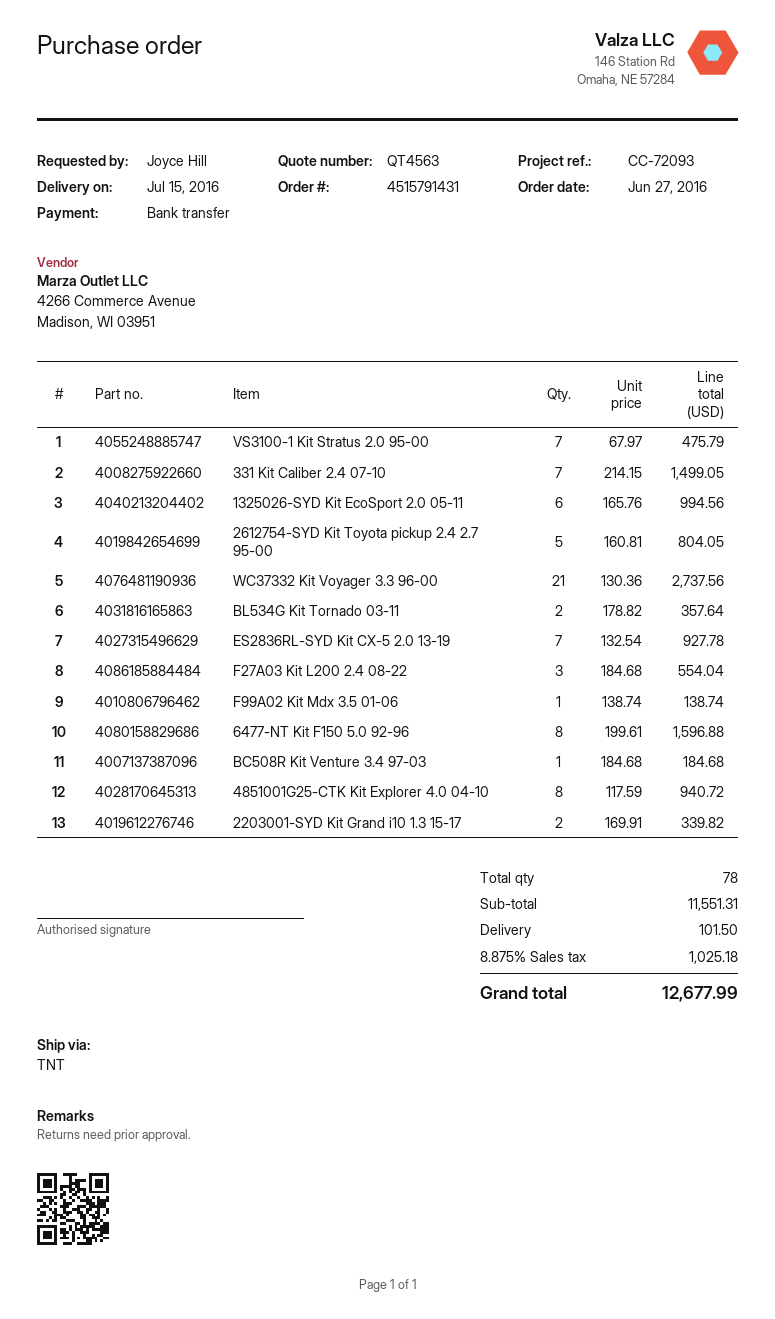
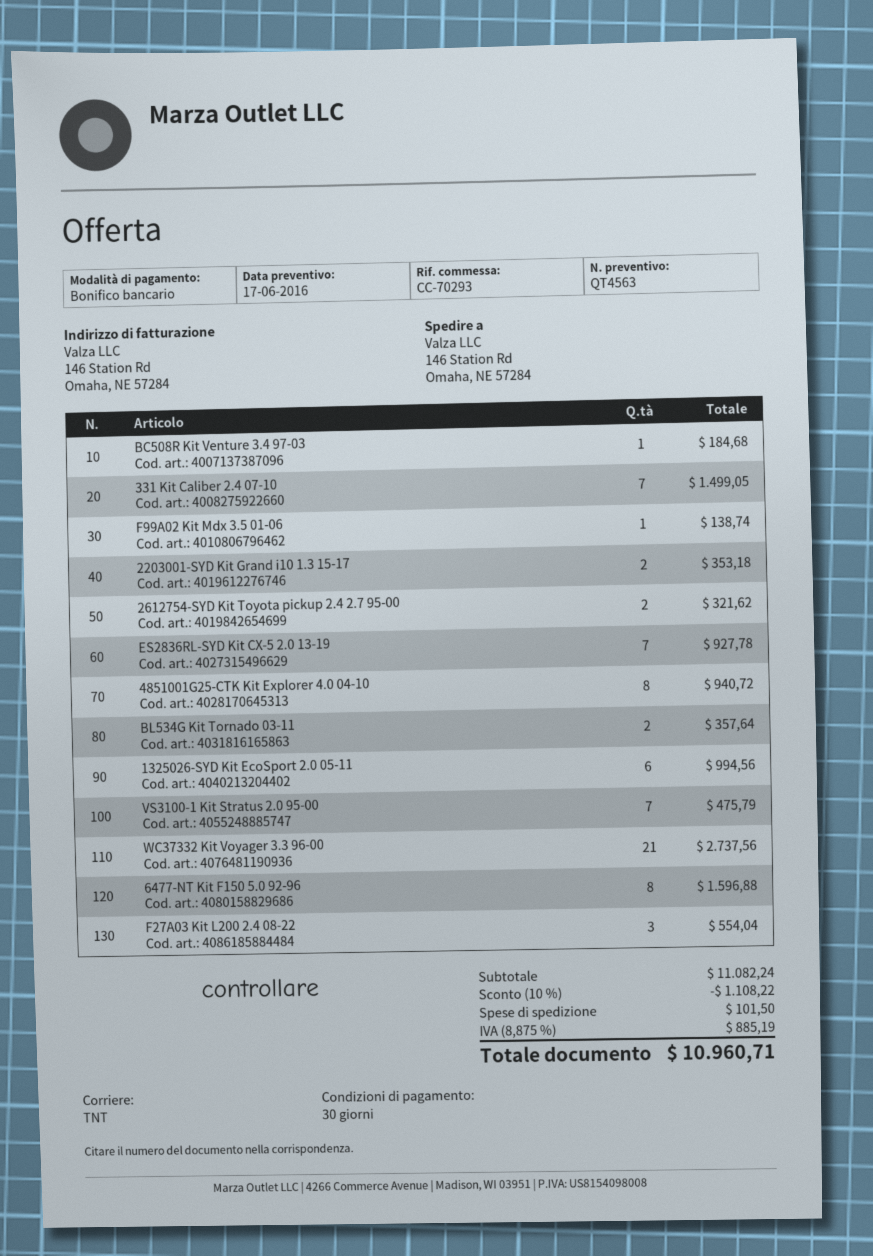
reference: CC-72093 -> CC-70293
2612754-SYD Kit Toyota pickup 2.4 2.7 95-00: 5 for 804.05 -> 2 for 321.62
2203001-SYD Kit Grand i10 1.3 15-17: 2 for 339.82 -> 2 for 353.18
subtotal: 11551.31 -> 11082.24
discount: none -> 10% = 1108.22
tax: 8.875% = 1025.18 -> 8.875% = 885.19
total: 12677.99 -> 10960.71

